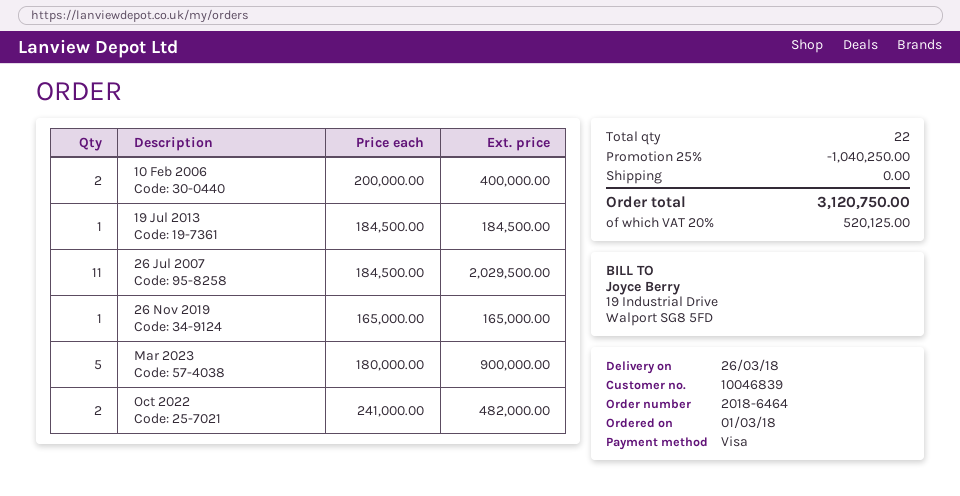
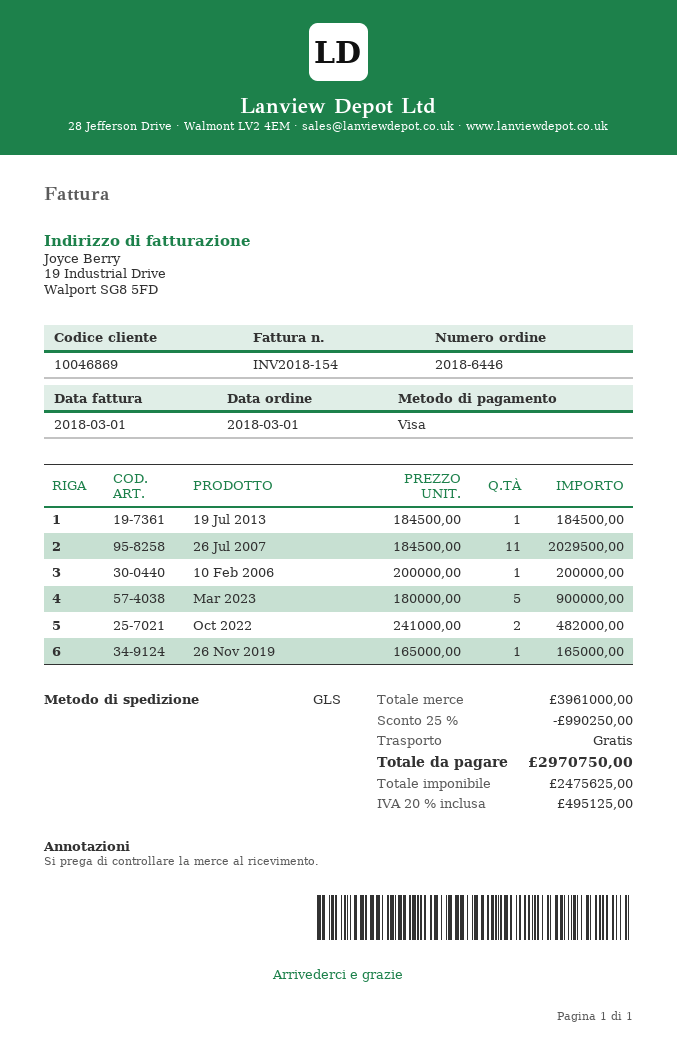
order number: 2018-6464 -> 2018-6446
customer number: 10046839 -> 10046869
10 Feb 2006: 2 x 200000.00 = 400000.00 -> 1 x 200000.00 = 200000.00
discount: 25% = 1040250.00 -> 25% = 990250.00
tax: 20% = 520125.00 -> 20% = 495125.00
total: 3120750.00 -> 2970750.00

